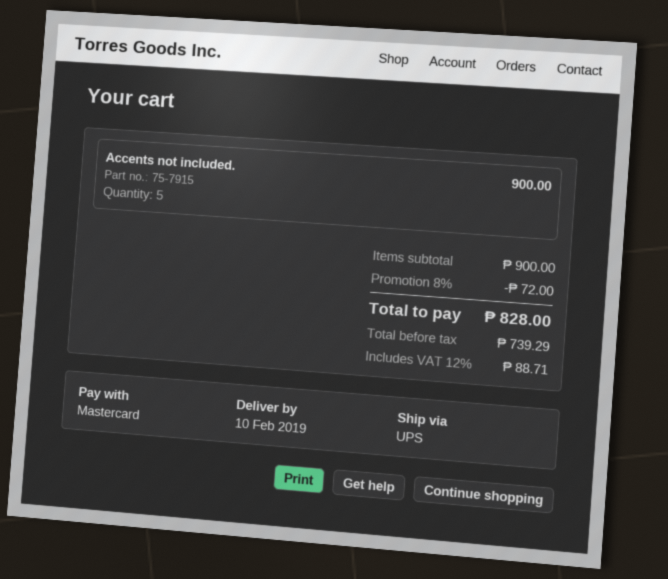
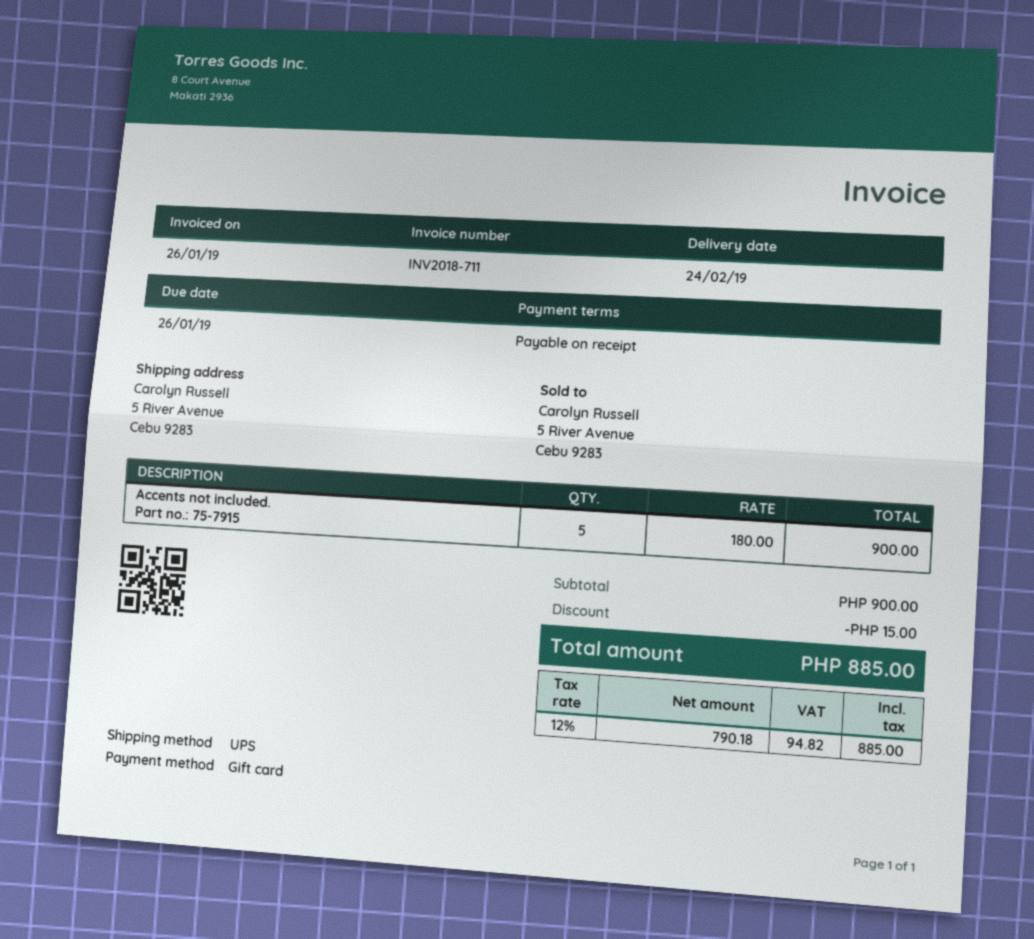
delivery date: 2019-02-10 -> 2019-02-24
payment method: Mastercard -> gift card
discount: 72.00 -> 15.00
net: 739.29 -> 790.18
tax: 12% = 88.71 -> 12% = 94.82
total: 828.00 -> 885.00

